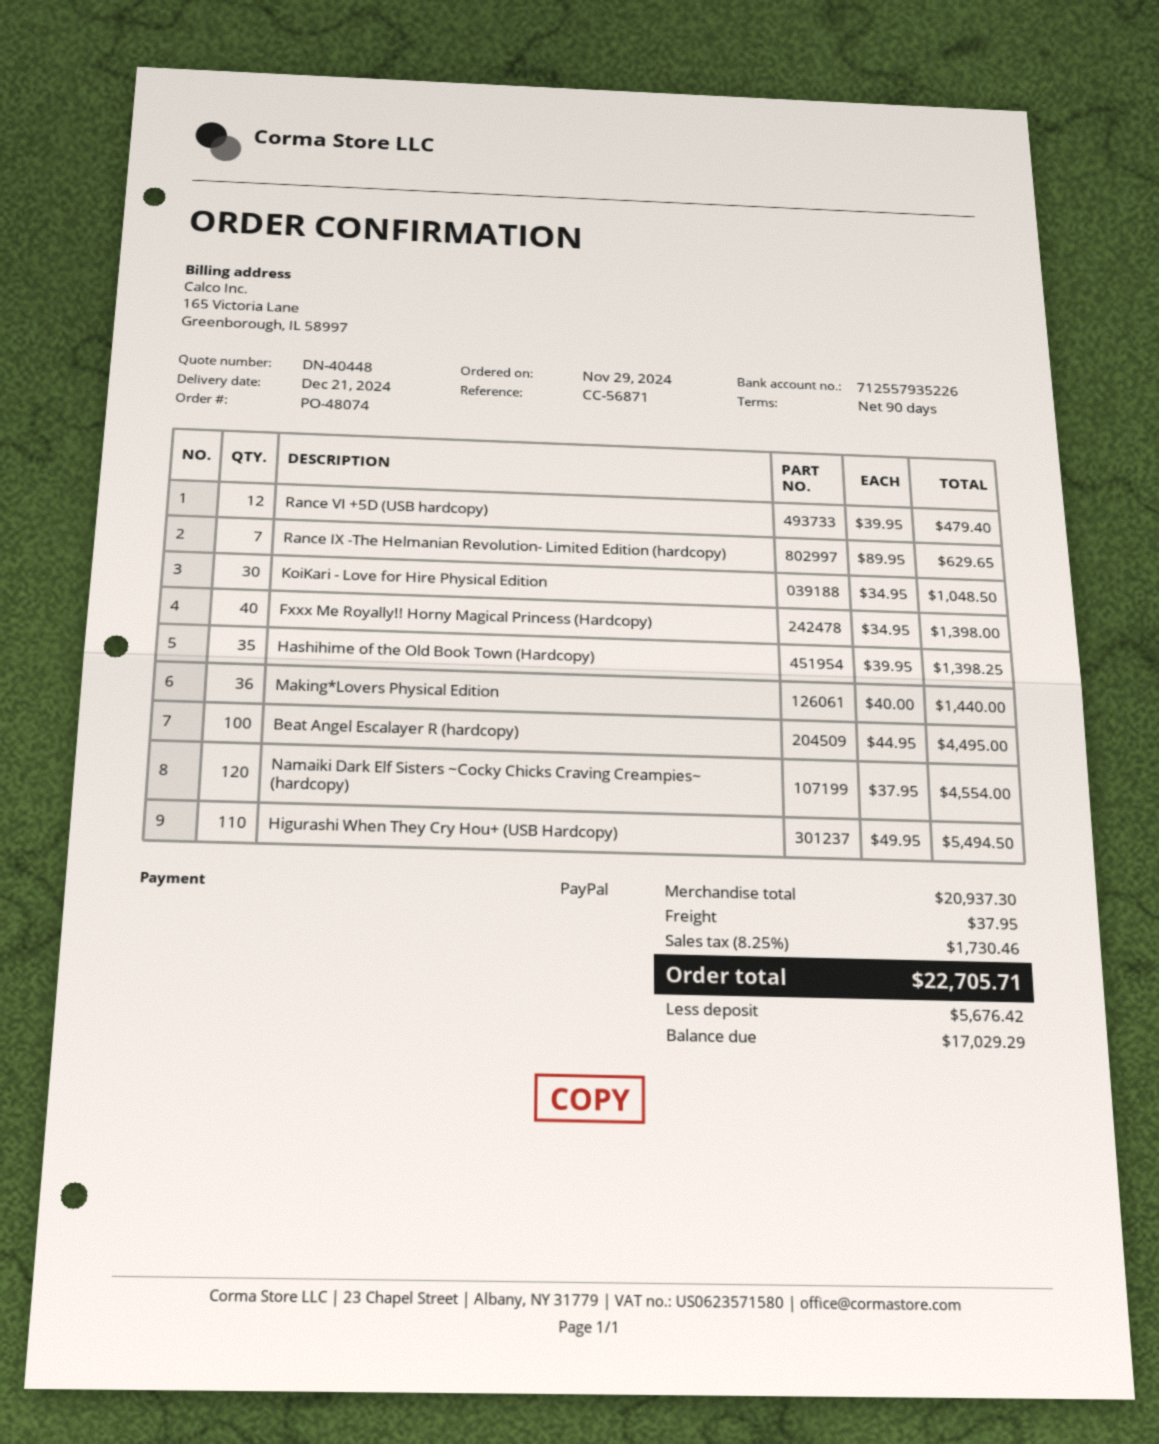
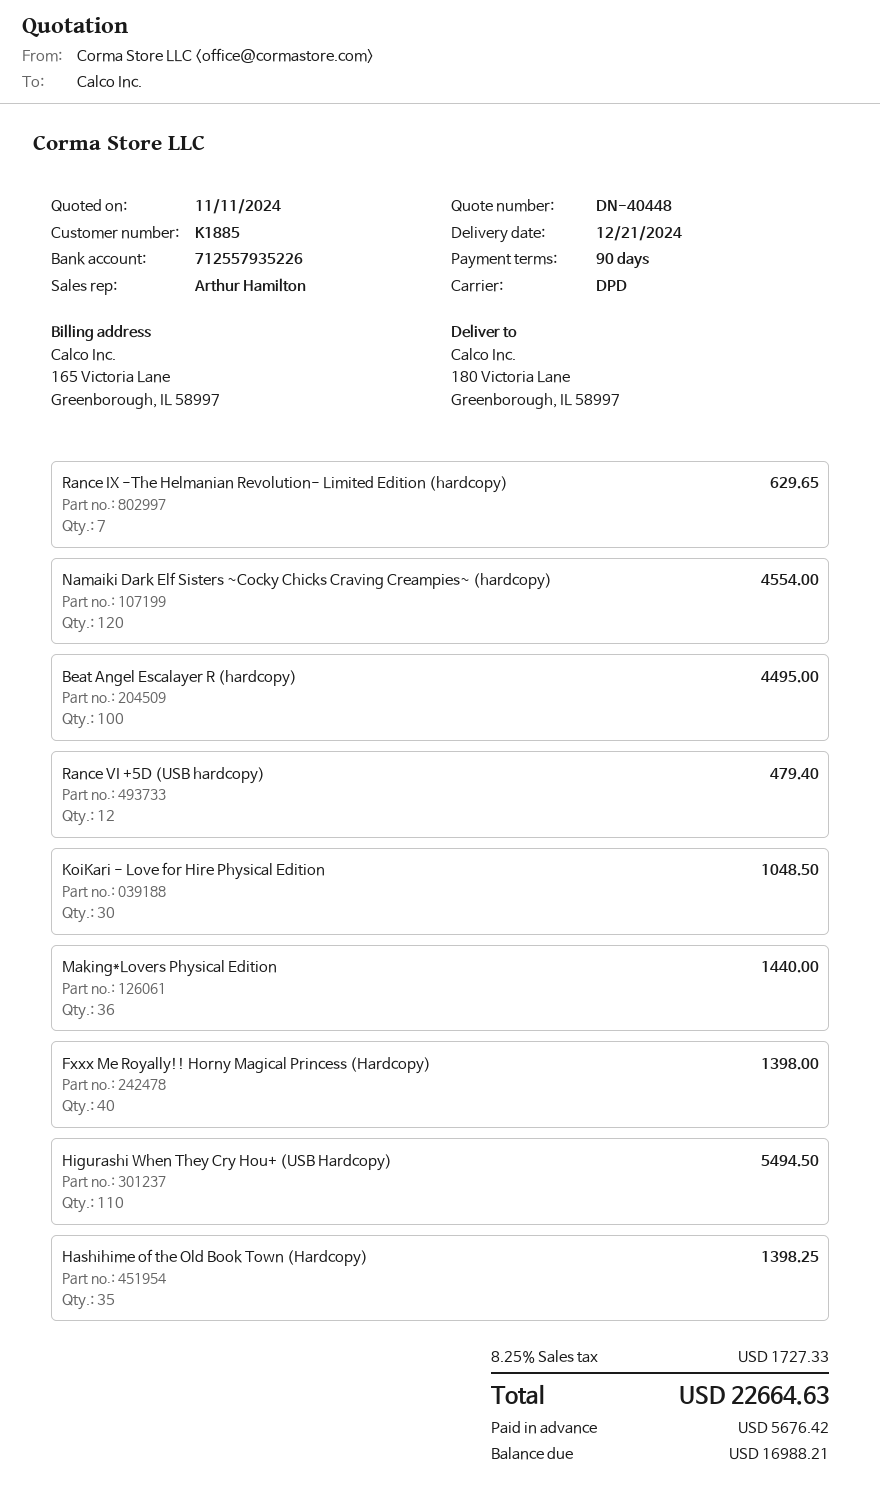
shipping: 37.95 -> none
tax: 8.25% = 1730.46 -> 8.25% = 1727.33
total: 22705.71 -> 22664.63
balance: 17029.29 -> 16988.21

